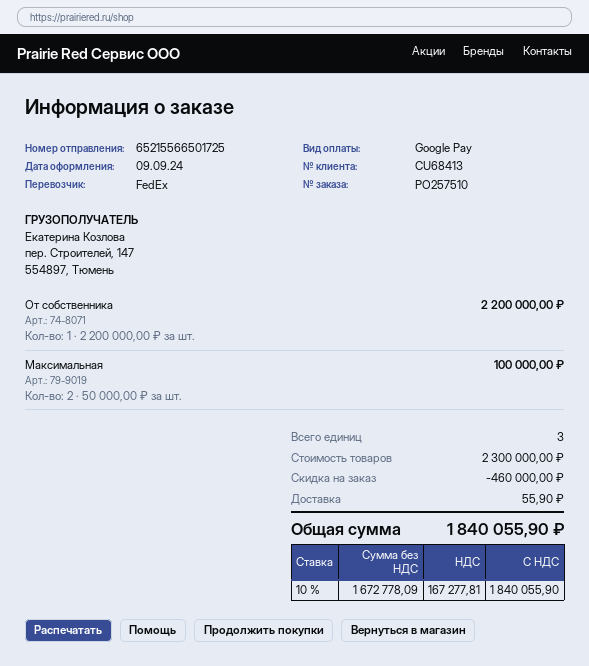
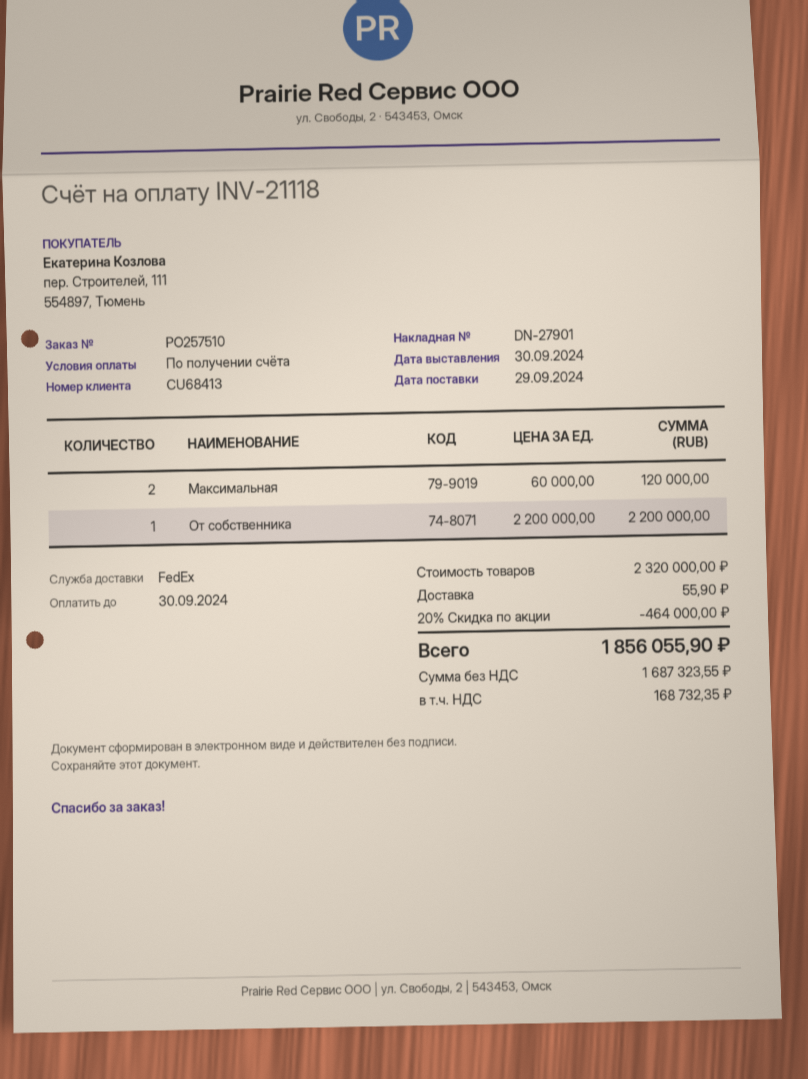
Максимальная: 2 x 50000.00 = 100000.00 -> 2 x 60000.00 = 120000.00
subtotal: 2300000.00 -> 2320000.00
discount: 460000.00 -> 464000.00
net: 1672778.09 -> 1687323.55
tax: 167277.81 -> 168732.35
total: 1840055.90 -> 1856055.90

